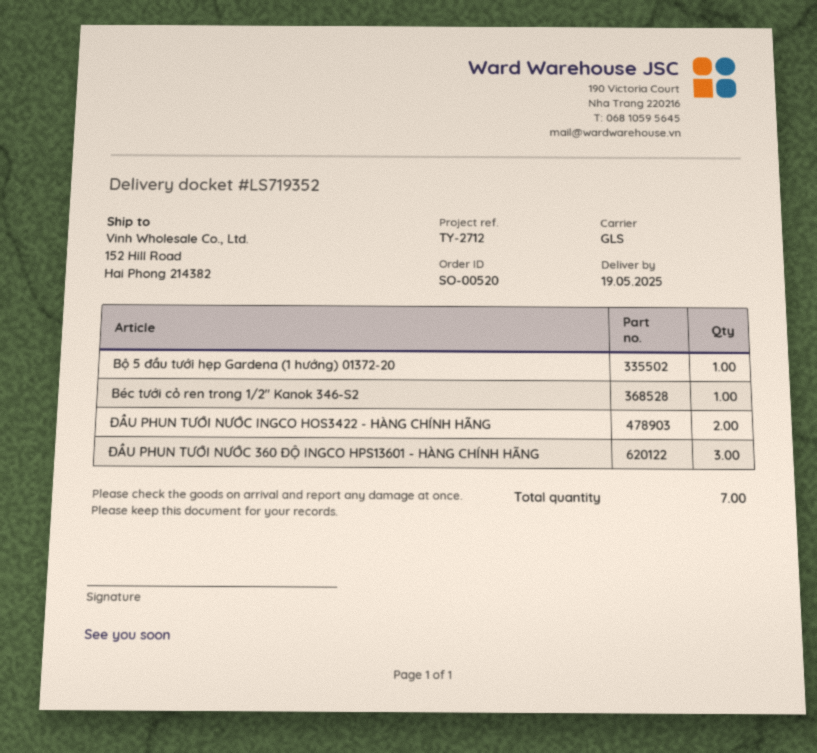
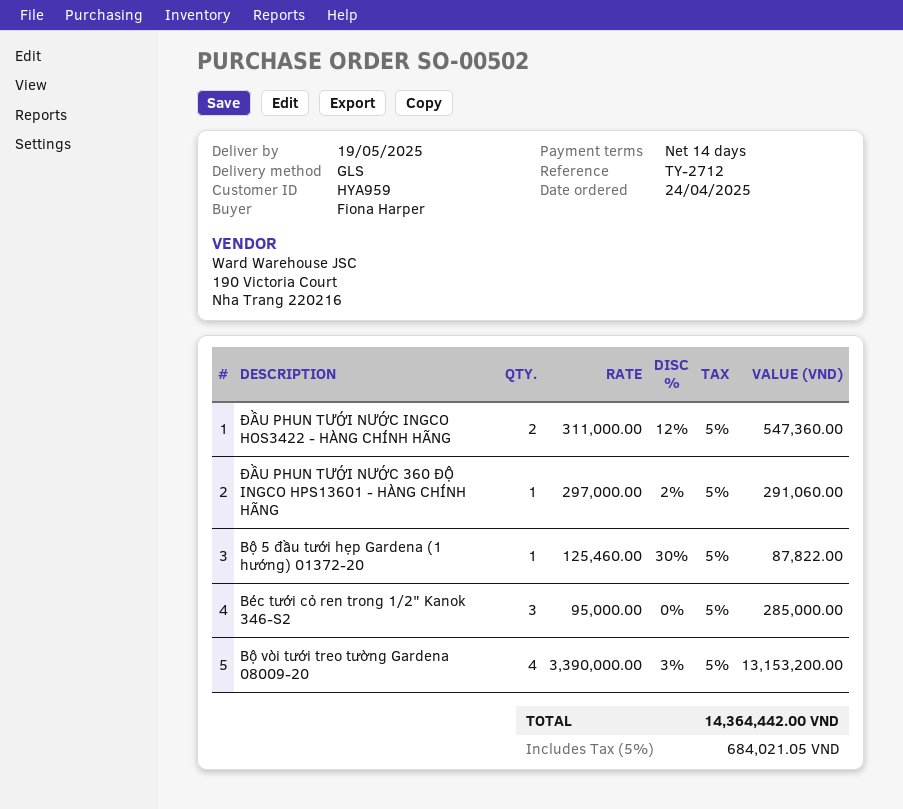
order number: SO-00520 -> SO-00502
Béc tưới cỏ ren trong 1/2" Kanok 346-S2: 1 -> 3
ĐẦU PHUN TƯỚI NƯỚC 360 ĐỘ INGCO HPS13601 - HÀNG CHÍNH HÃNG: 3 -> 1
Bộ vòi tưới treo tường Gardena 08009-20: none -> 4

